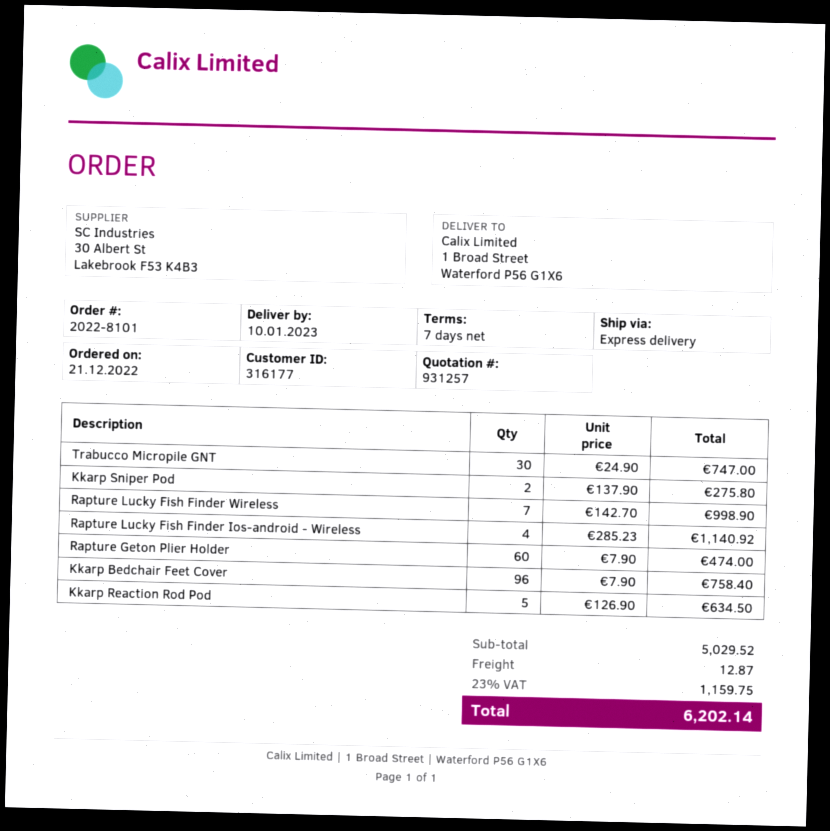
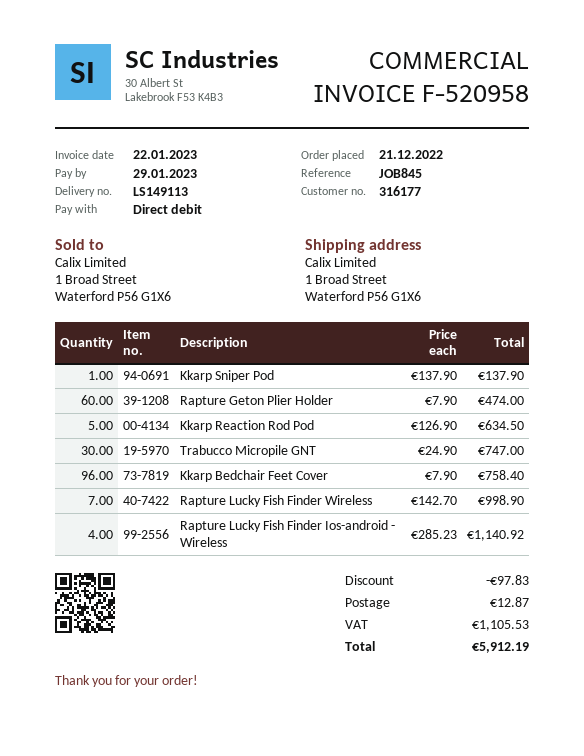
Kkarp Sniper Pod: 2 x 137.90 = 275.80 -> 1 x 137.90 = 137.90
discount: none -> 97.83
tax: 1159.75 -> 1105.53
total: 6202.14 -> 5912.19

